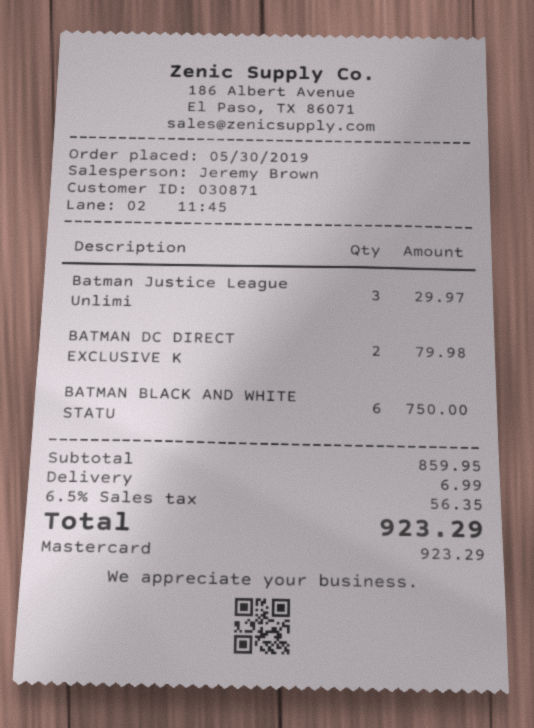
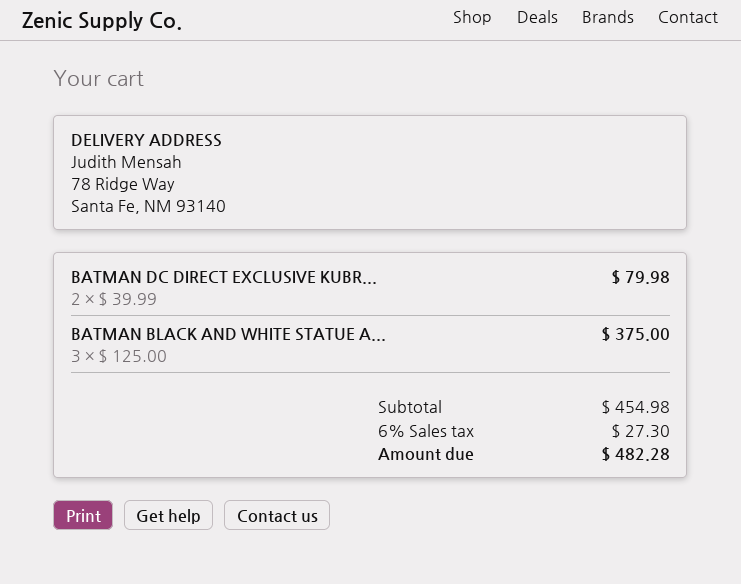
Batman Justice League Unlimi: 3 for 29.97 -> none
BATMAN BLACK AND WHITE STATU: 6 for 750.00 -> 3 for 375.00
subtotal: 859.95 -> 454.98
shipping: 6.99 -> none
tax: 6.5% = 56.35 -> 6% = 27.30
total: 923.29 -> 482.28

